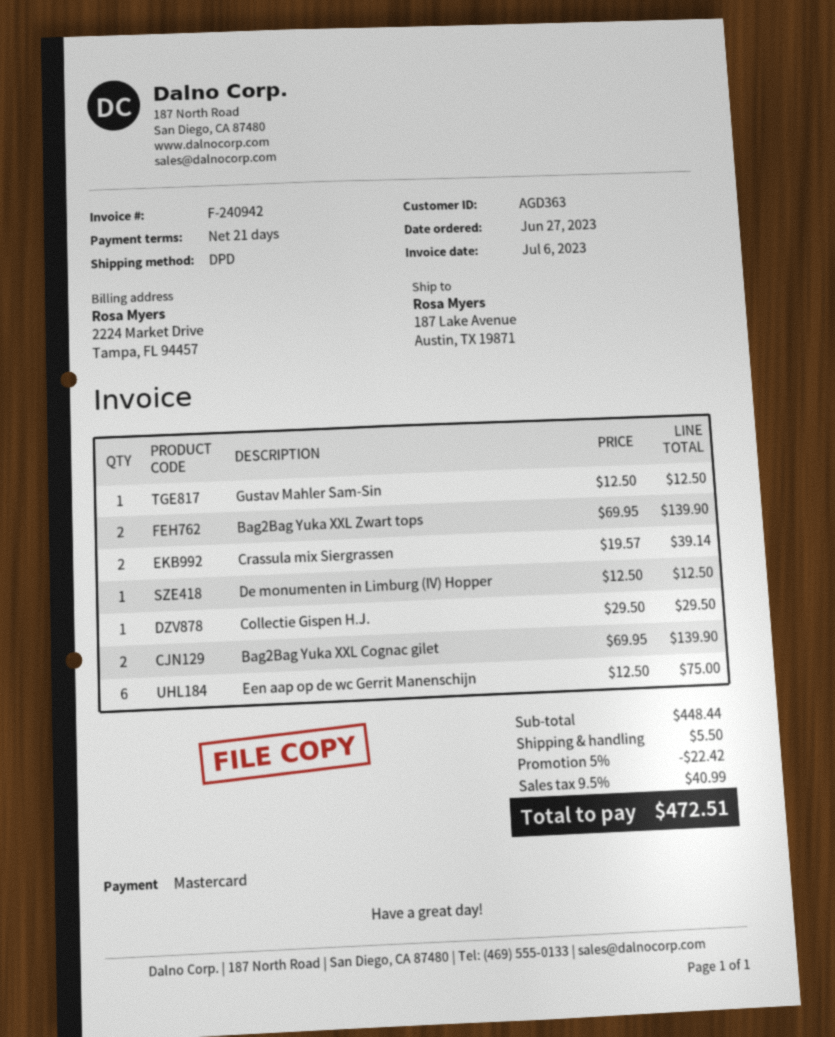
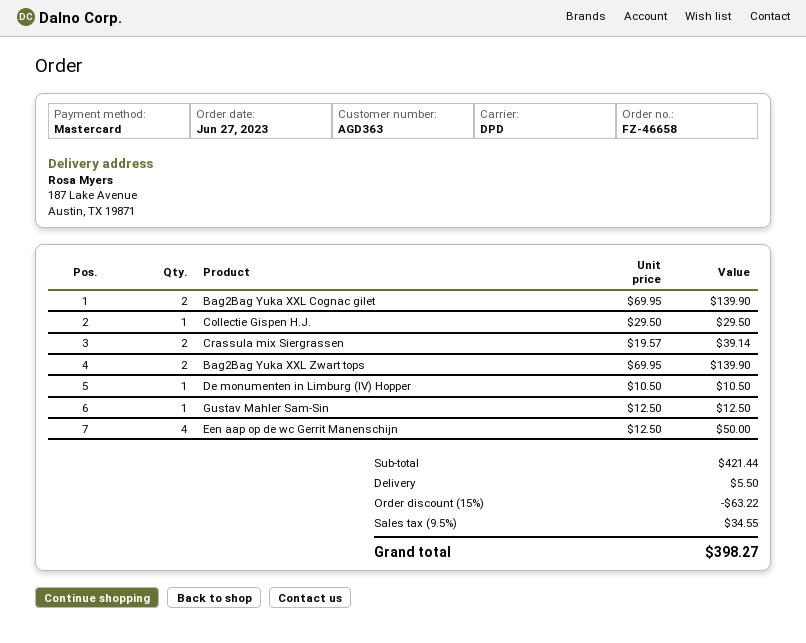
De monumenten in Limburg (IV) Hopper: 1 x 12.50 = 12.50 -> 1 x 10.50 = 10.50
Een aap op de wc Gerrit Manenschijn: 6 x 12.50 = 75.00 -> 4 x 12.50 = 50.00
subtotal: 448.44 -> 421.44
discount: 5% = 22.42 -> 15% = 63.22
tax: 9.5% = 40.99 -> 9.5% = 34.55
total: 472.51 -> 398.27

